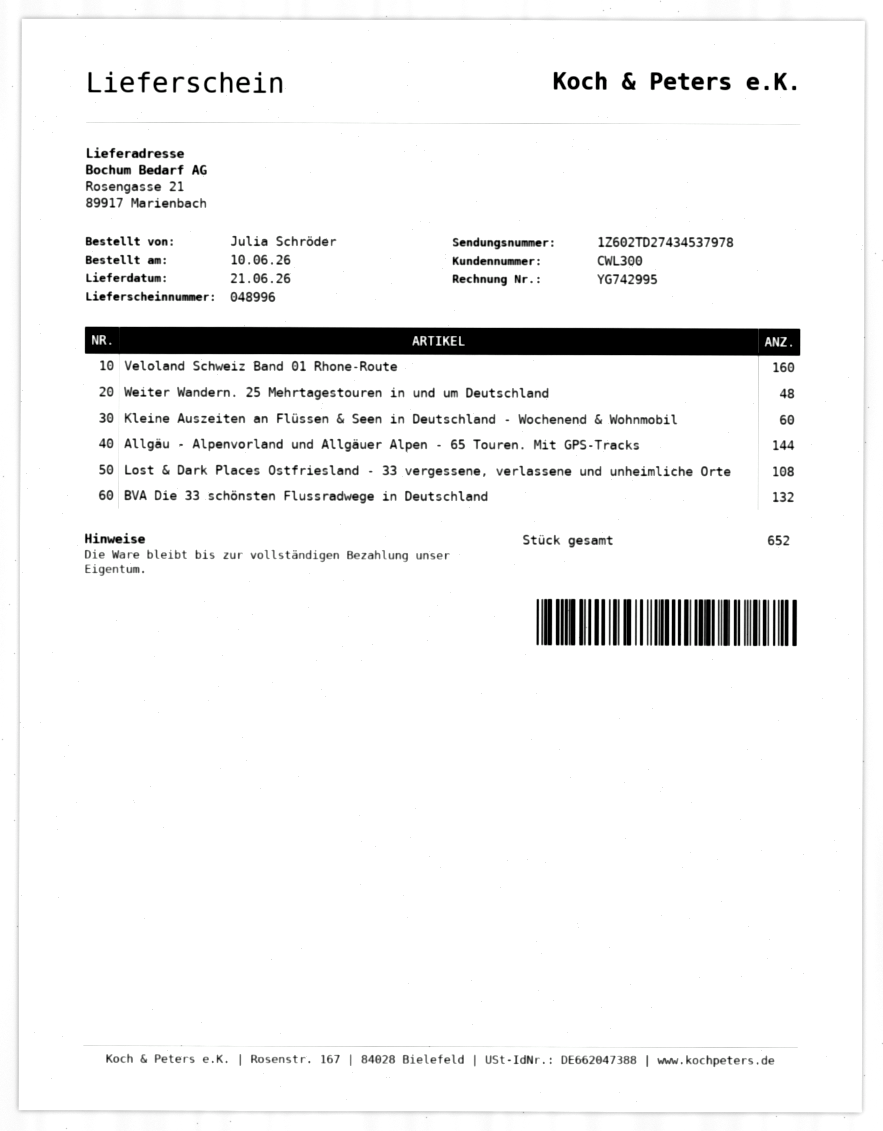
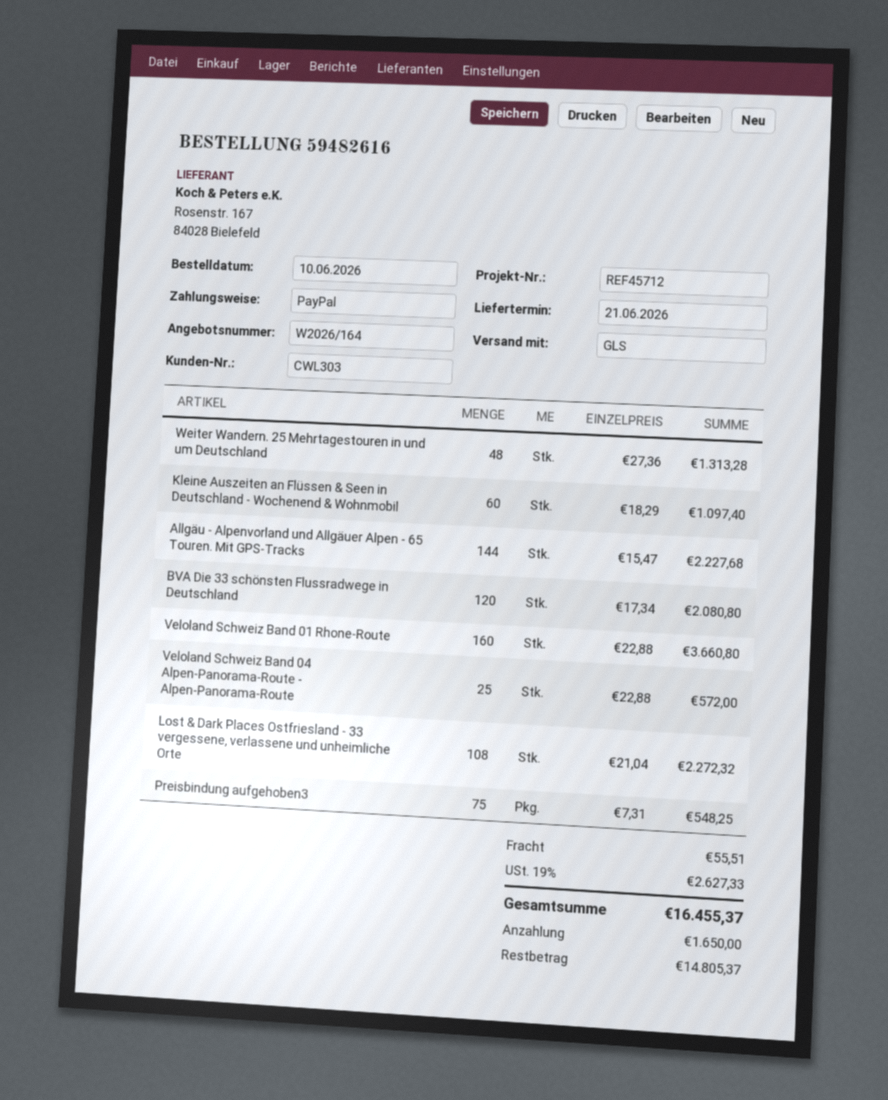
customer number: CWL300 -> CWL303
BVA Die 33 schönsten Flussradwege in Deutschland: 132 -> 120
Veloland Schweiz Band 04 Alpen-Panorama-Route - Alpen-Panorama-Route: none -> 25
Preisbindung aufgehoben3: none -> 75

